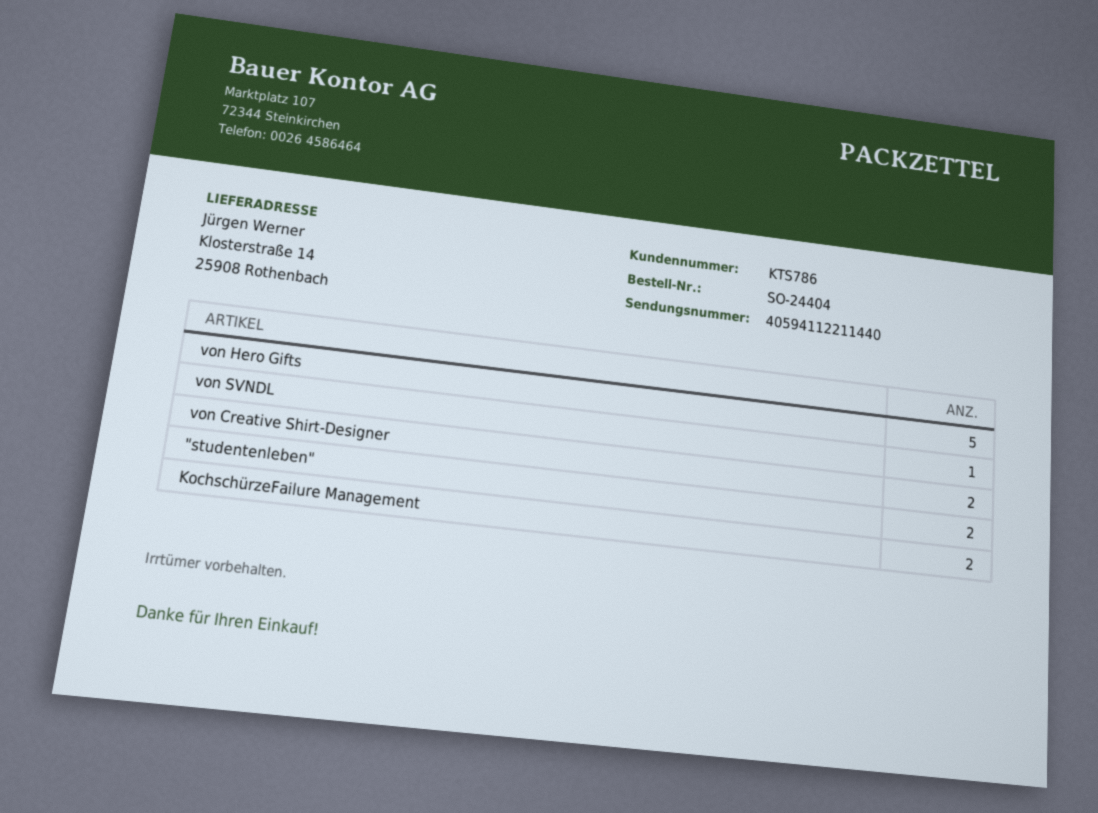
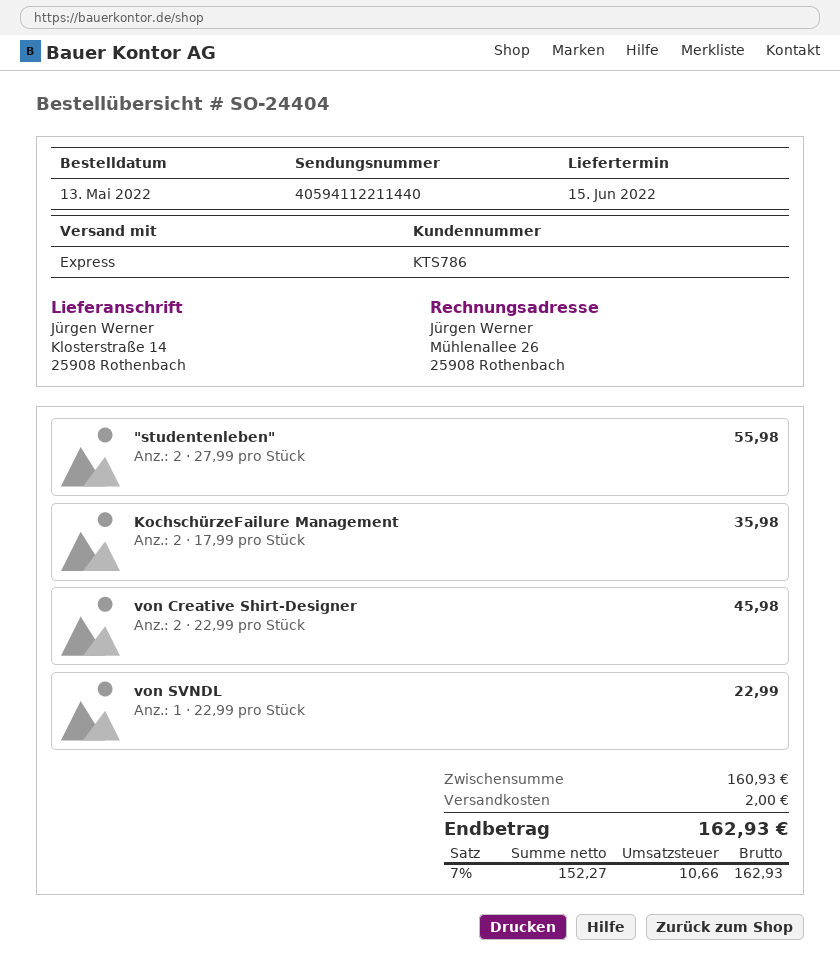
von Hero Gifts: 5 -> none

